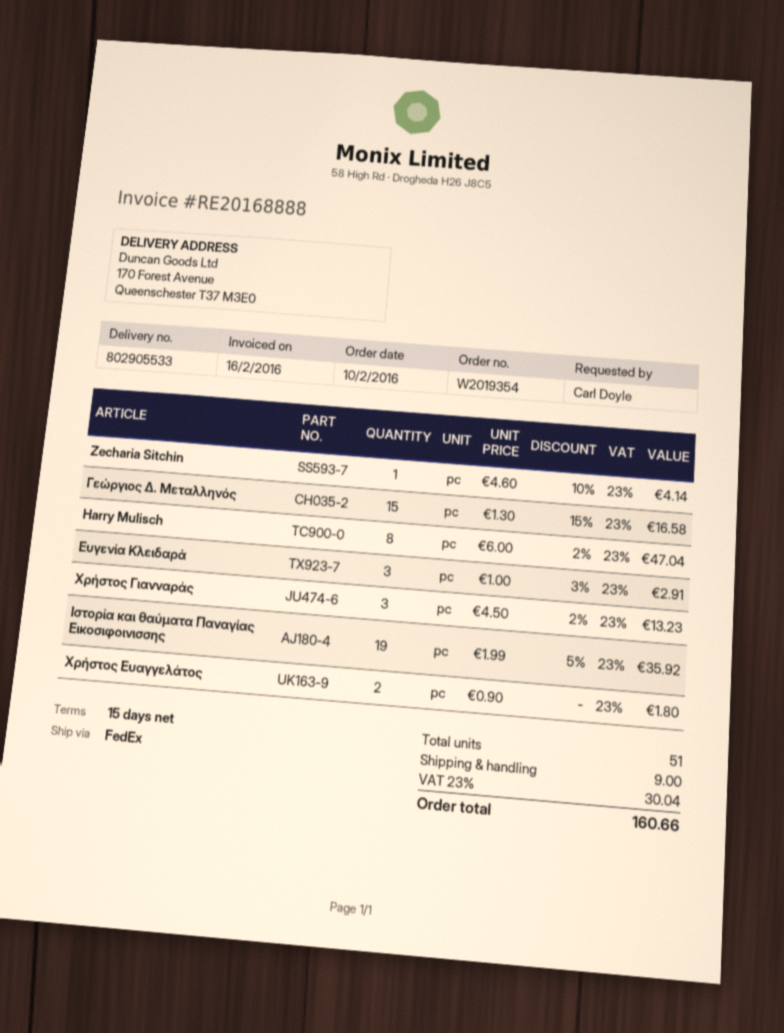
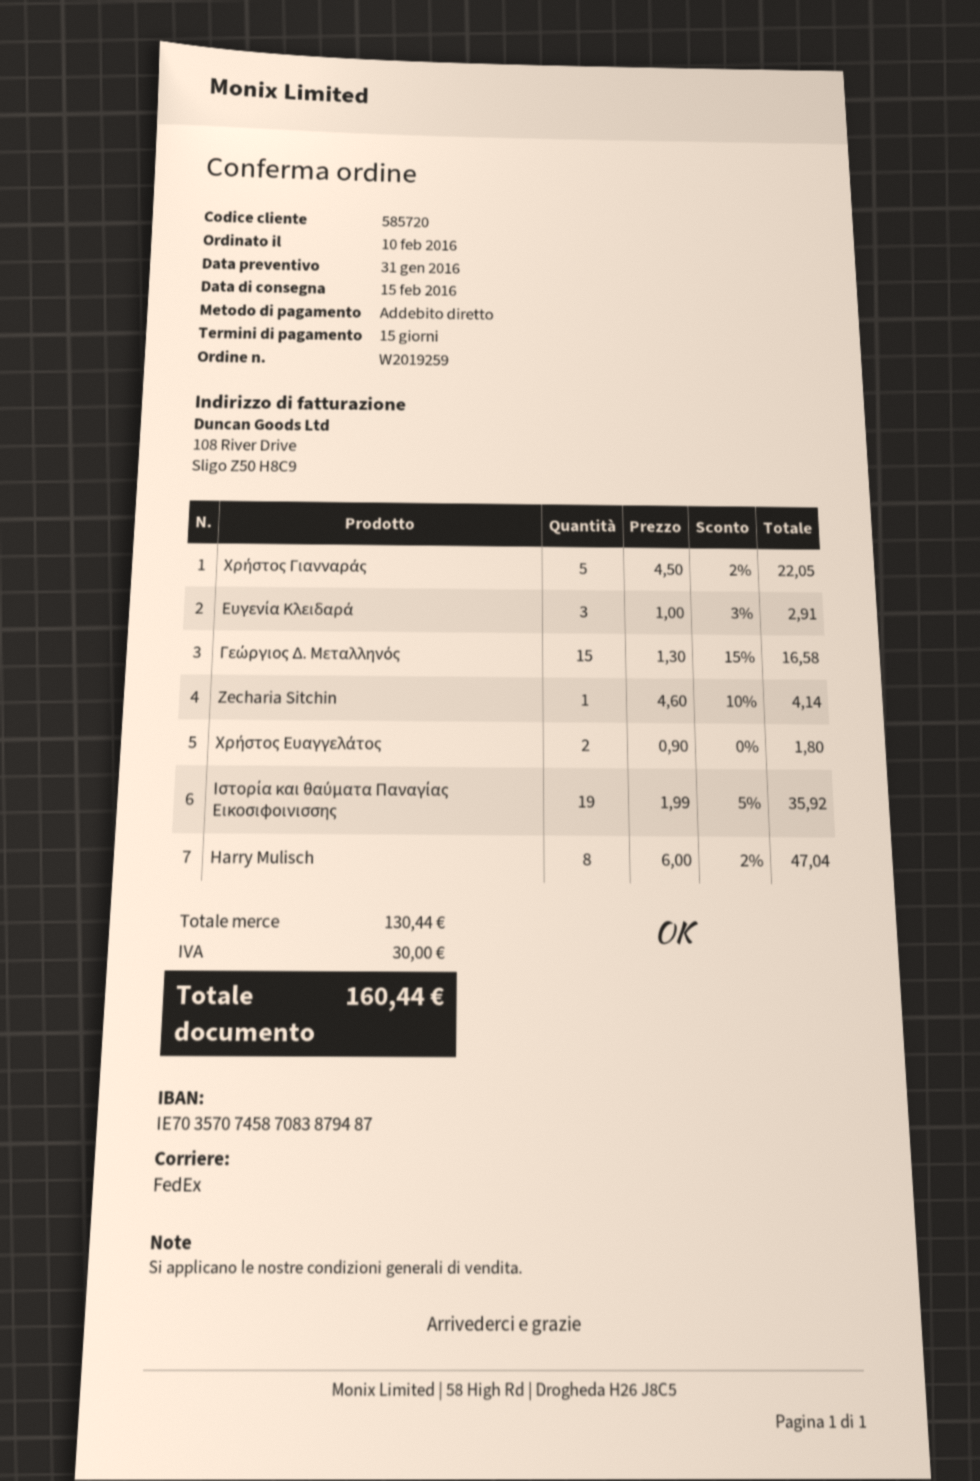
order number: W2019354 -> W2019259
Χρήστος Γιανναράς: 3 x 4.50 - 2% = 13.23 -> 5 x 4.50 - 2% = 22.05
shipping: 9.00 -> none
tax: 30.04 -> 30.00
total: 160.66 -> 160.44

